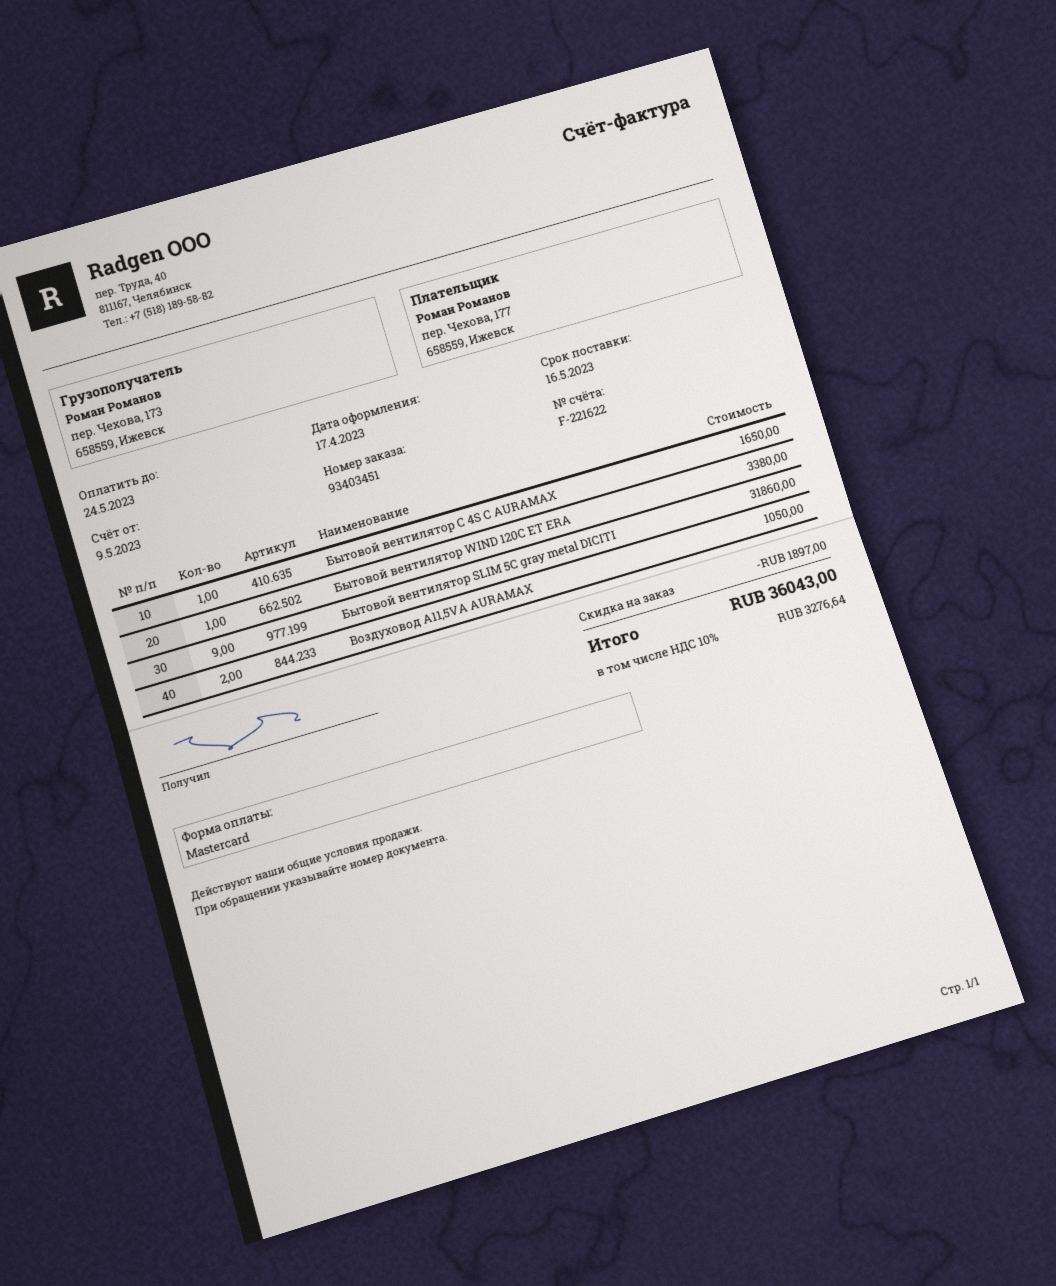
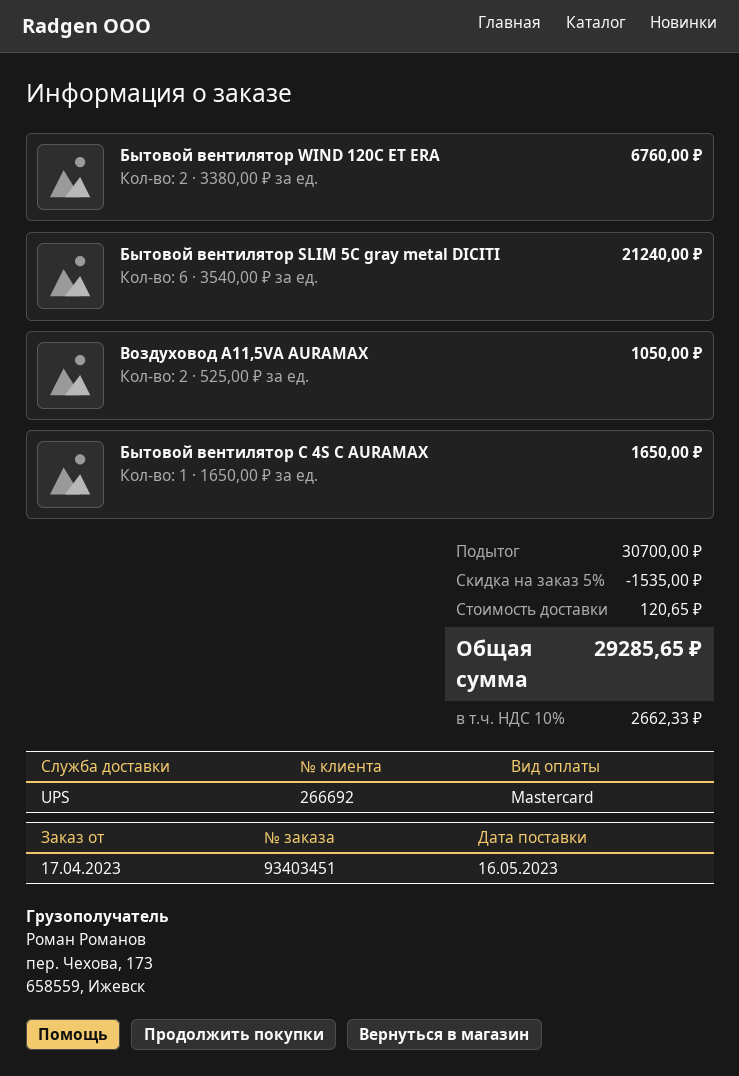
Бытовой вентилятор WIND 120C ET ERA: 1 for 3380.00 -> 2 for 6760.00
Бытовой вентилятор SLIM 5C gray metal DICITI: 9 for 31860.00 -> 6 for 21240.00
discount: 1897.00 -> 1535.00
shipping: none -> 120.65
tax: 10% = 3276.64 -> 10% = 2662.33
total: 36043.00 -> 29285.65

